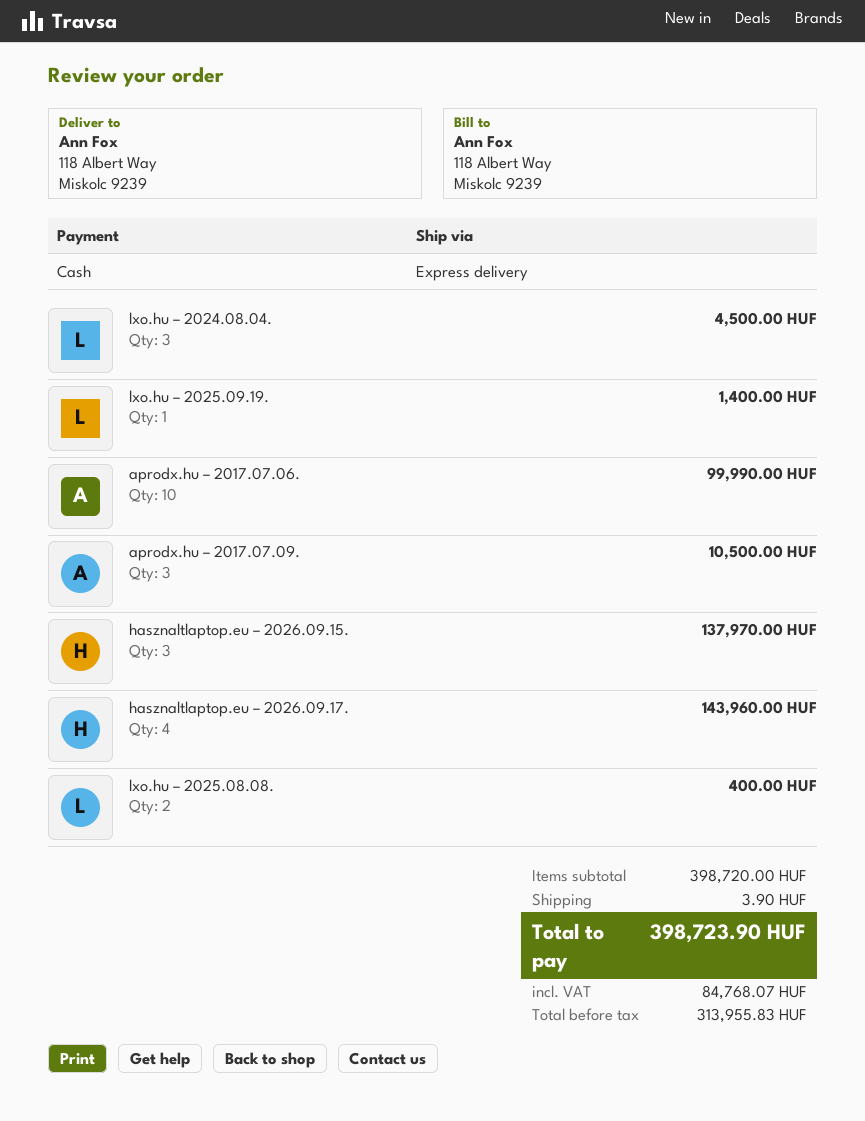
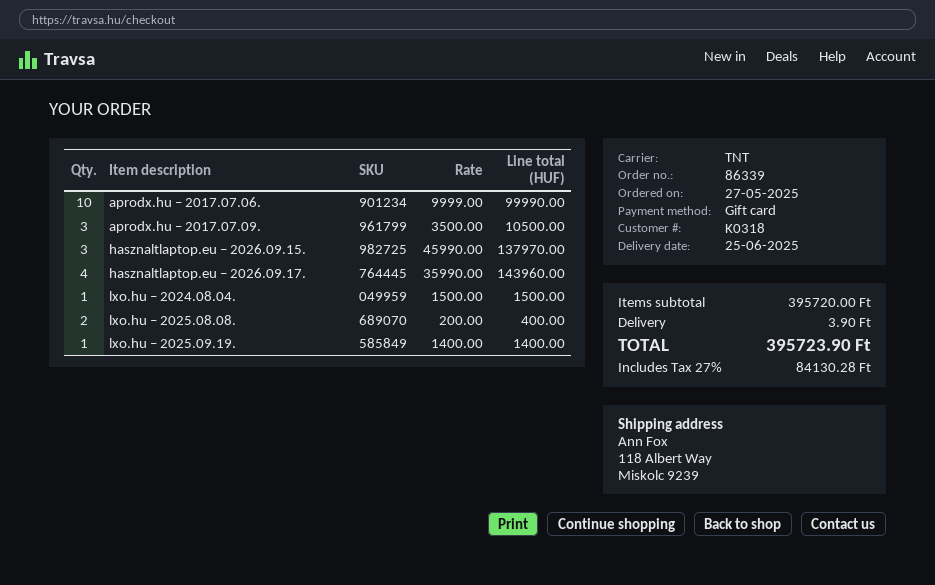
payment method: cash -> gift card
shipping method: express -> TNT
lxo.hu – 2024.08.04.: 3 for 4500.00 -> 1 for 1500.00
subtotal: 398720.00 -> 395720.00
tax: 84768.07 -> 84130.28
total: 398723.90 -> 395723.90

